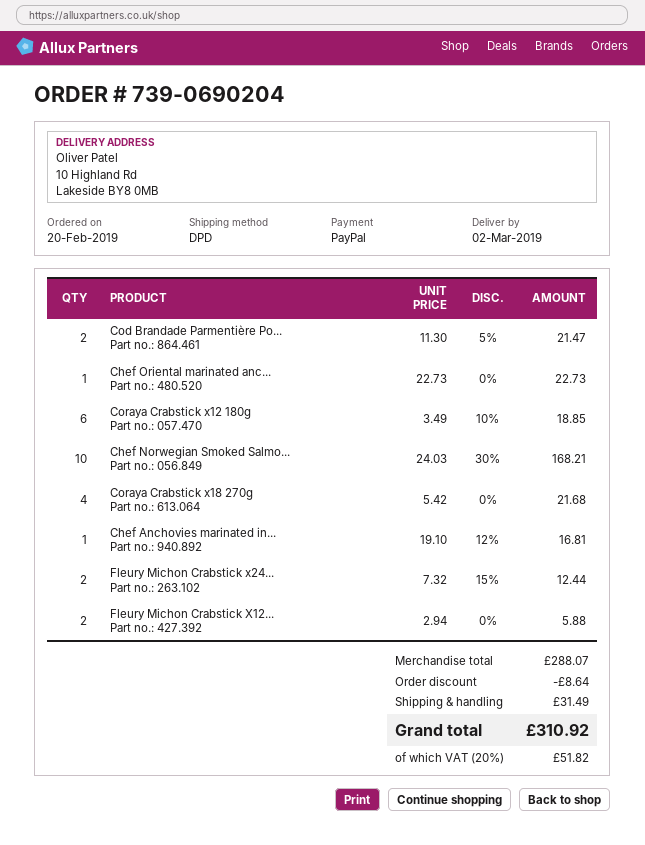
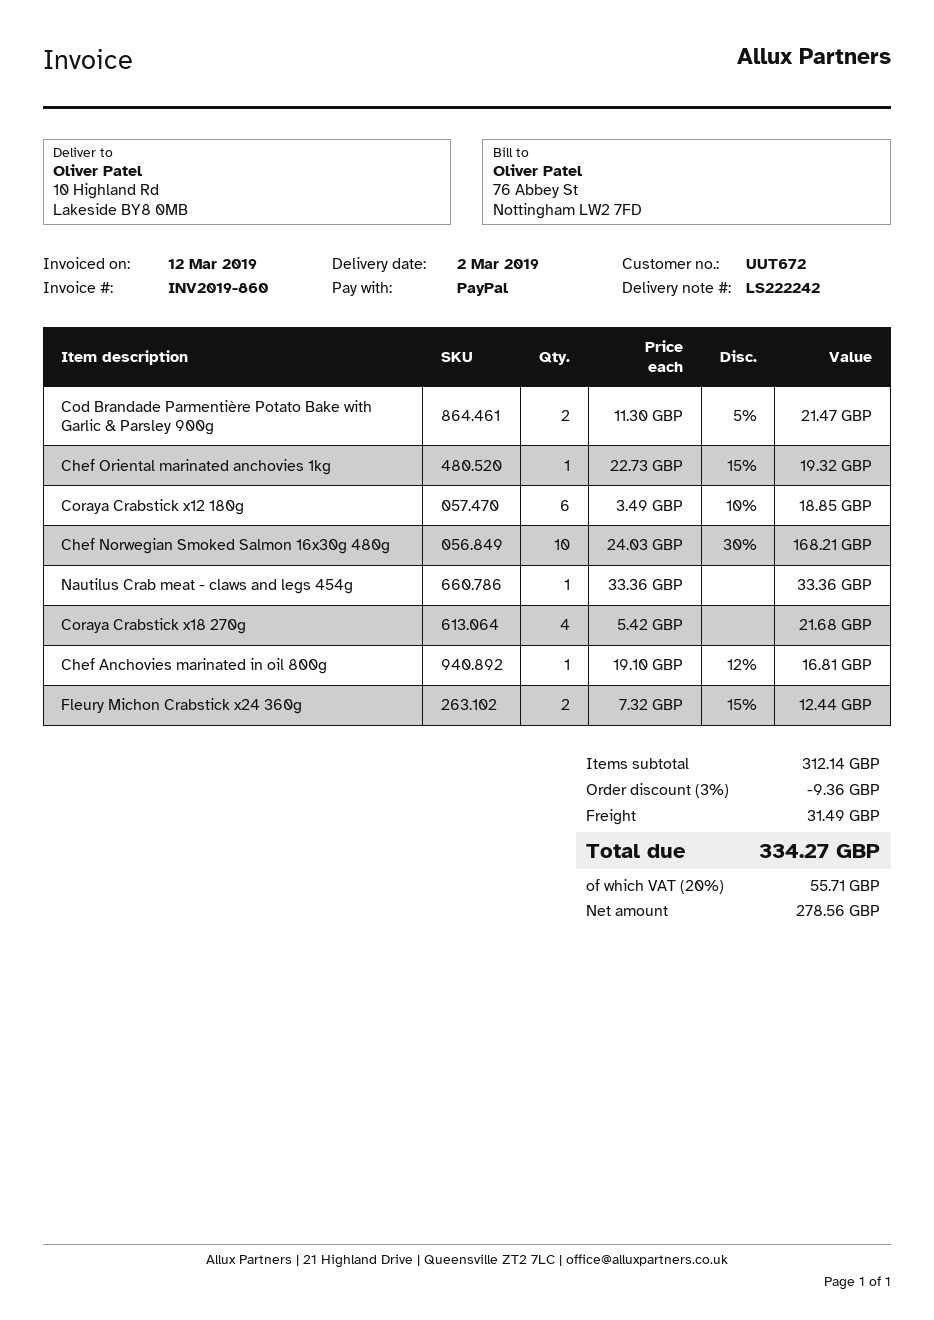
Chef Oriental marinated anc...: 1 x 22.73 = 22.73 -> 1 x 22.73 - 15% = 19.32
Fleury Michon Crabstick X12...: 2 x 2.94 = 5.88 -> none
Nautilus Crab meat - claws and legs 454g: none -> 1 x 33.36 = 33.36
subtotal: 288.07 -> 312.14
discount: 8.64 -> 9.36
tax: 20% = 51.82 -> 20% = 55.71
total: 310.92 -> 334.27

